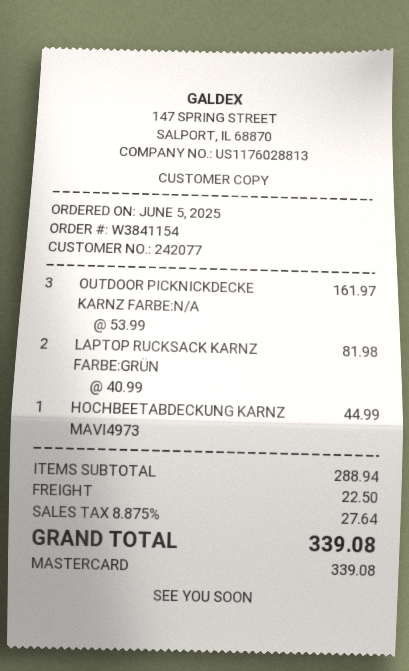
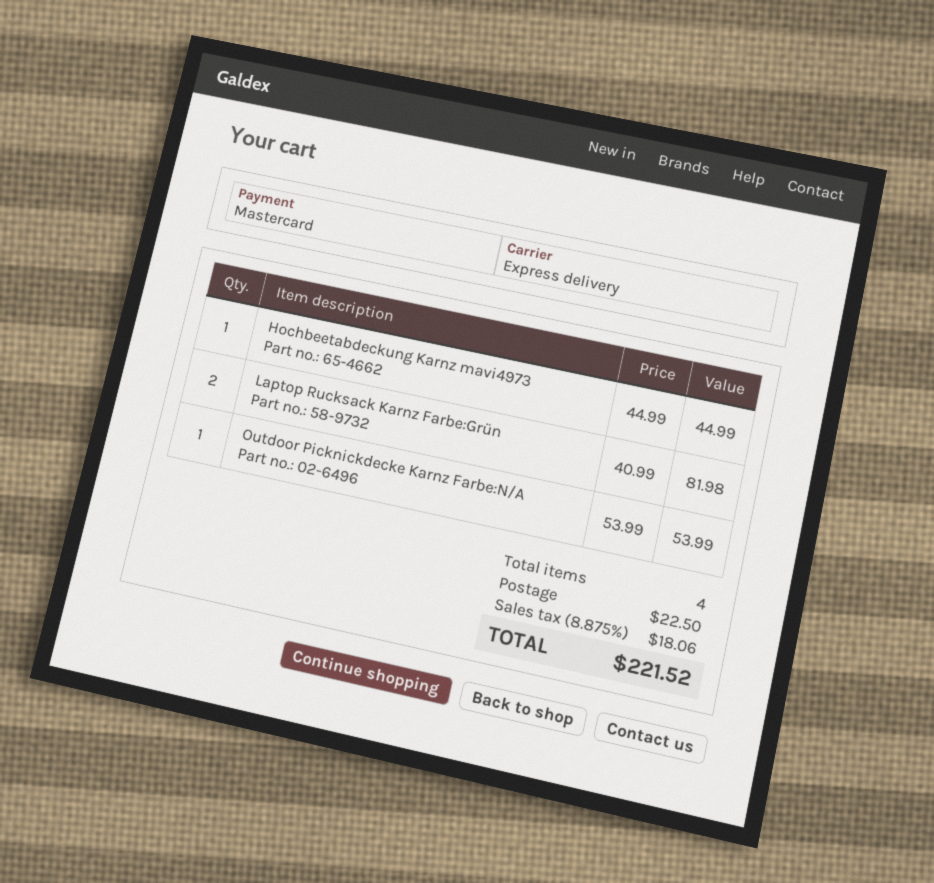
OUTDOOR PICKNICKDECKE KARNZ FARBE:N/A: 3 x 53.99 = 161.97 -> 1 x 53.99 = 53.99
tax: 8.875% = 27.64 -> 8.875% = 18.06
total: 339.08 -> 221.52

